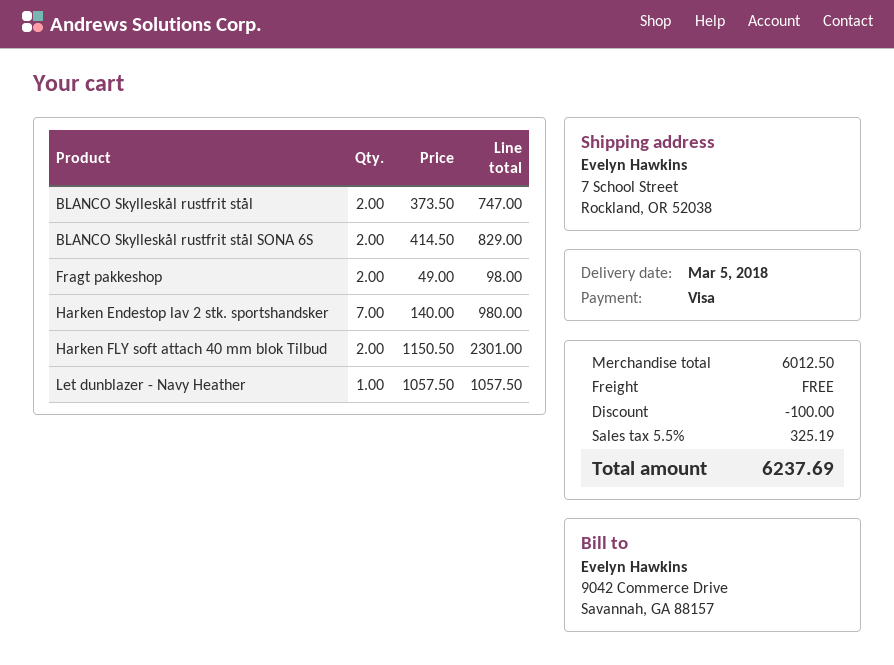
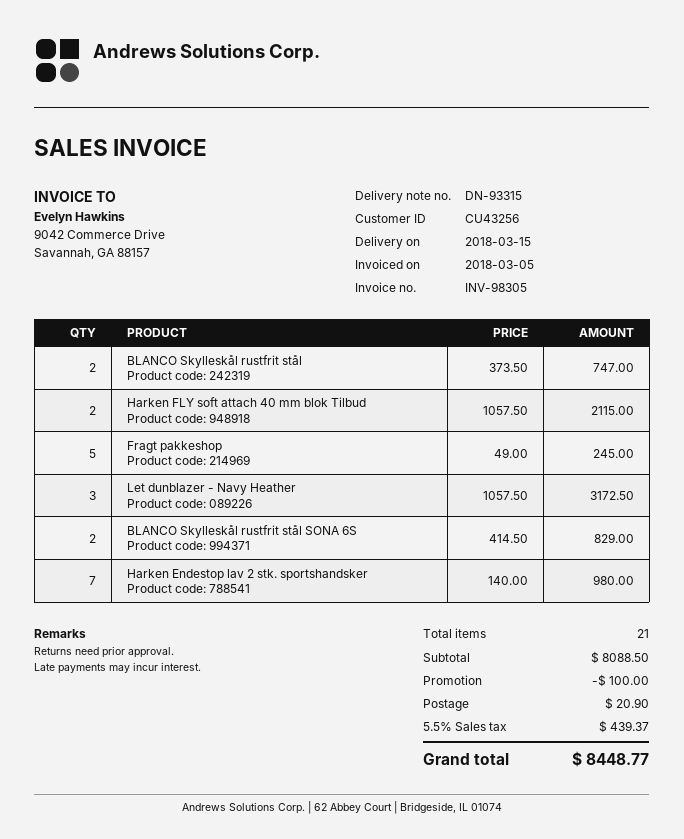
delivery date: 2018-03-05 -> 2018-03-15
Fragt pakkeshop: 2 x 49.00 = 98.00 -> 5 x 49.00 = 245.00
Harken FLY soft attach 40 mm blok Tilbud: 2 x 1150.50 = 2301.00 -> 2 x 1057.50 = 2115.00
Let dunblazer - Navy Heather: 1 x 1057.50 = 1057.50 -> 3 x 1057.50 = 3172.50
subtotal: 6012.50 -> 8088.50
shipping: 0.00 -> 20.90
tax: 5.5% = 325.19 -> 5.5% = 439.37
total: 6237.69 -> 8448.77

